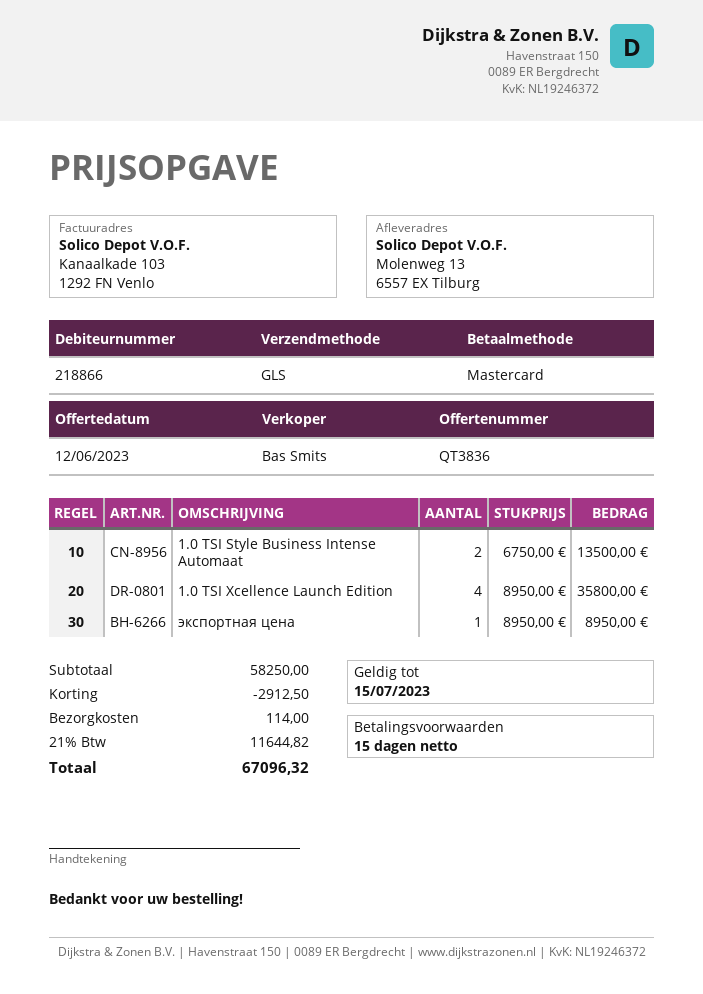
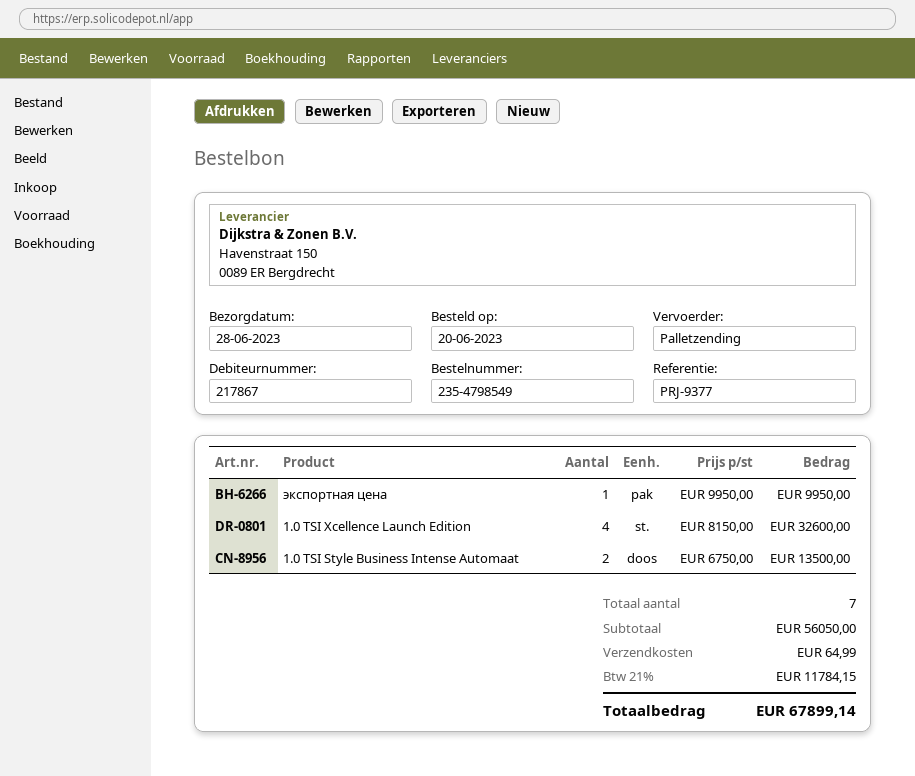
customer number: 218866 -> 217867
shipping method: GLS -> pallet freight
1.0 TSI Xcellence Launch Edition: 4 x 8950.00 = 35800.00 -> 4 x 8150.00 = 32600.00
экспортная цена: 1 x 8950.00 = 8950.00 -> 1 x 9950.00 = 9950.00
subtotal: 58250.00 -> 56050.00
discount: 2912.50 -> none
shipping: 114.00 -> 64.99
tax: 21% = 11644.82 -> 21% = 11784.15
total: 67096.32 -> 67899.14

